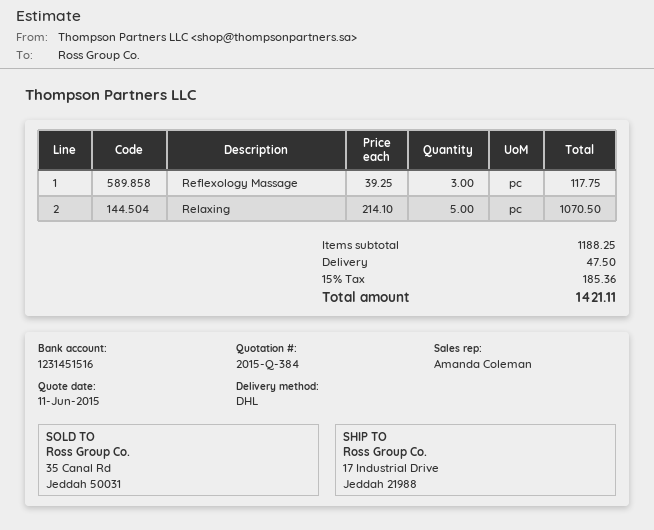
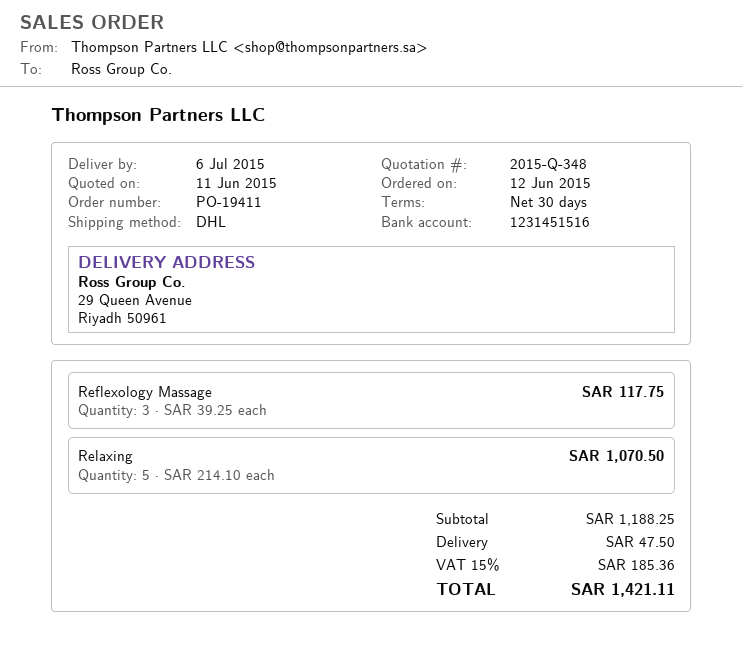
quote number: 2015-Q-384 -> 2015-Q-348
ship to: 17 Industrial Drive, Jeddah 21988 -> 29 Queen Avenue, Riyadh 50961

